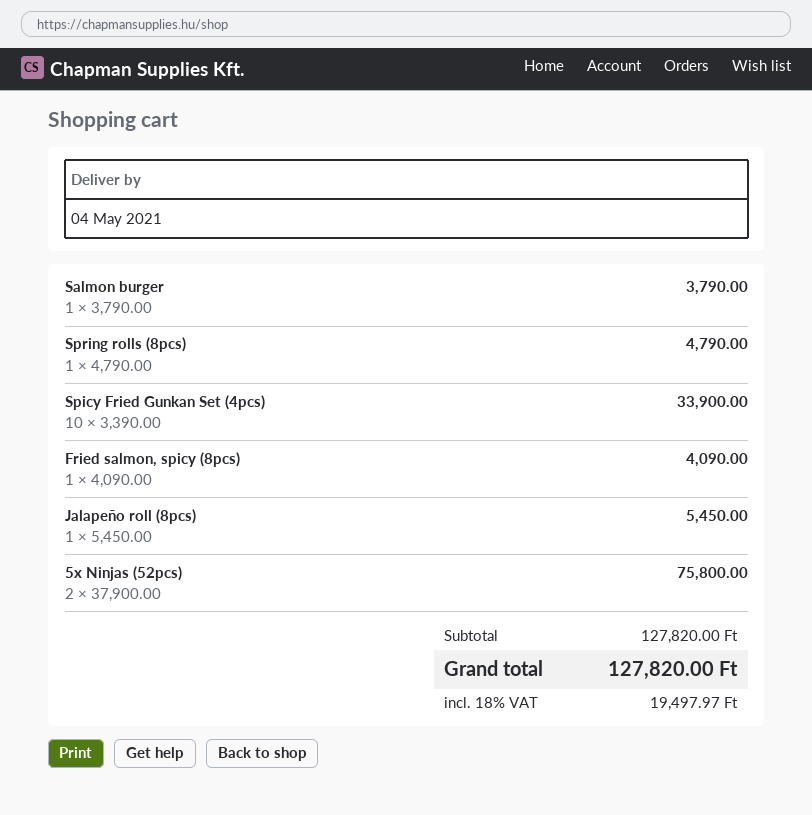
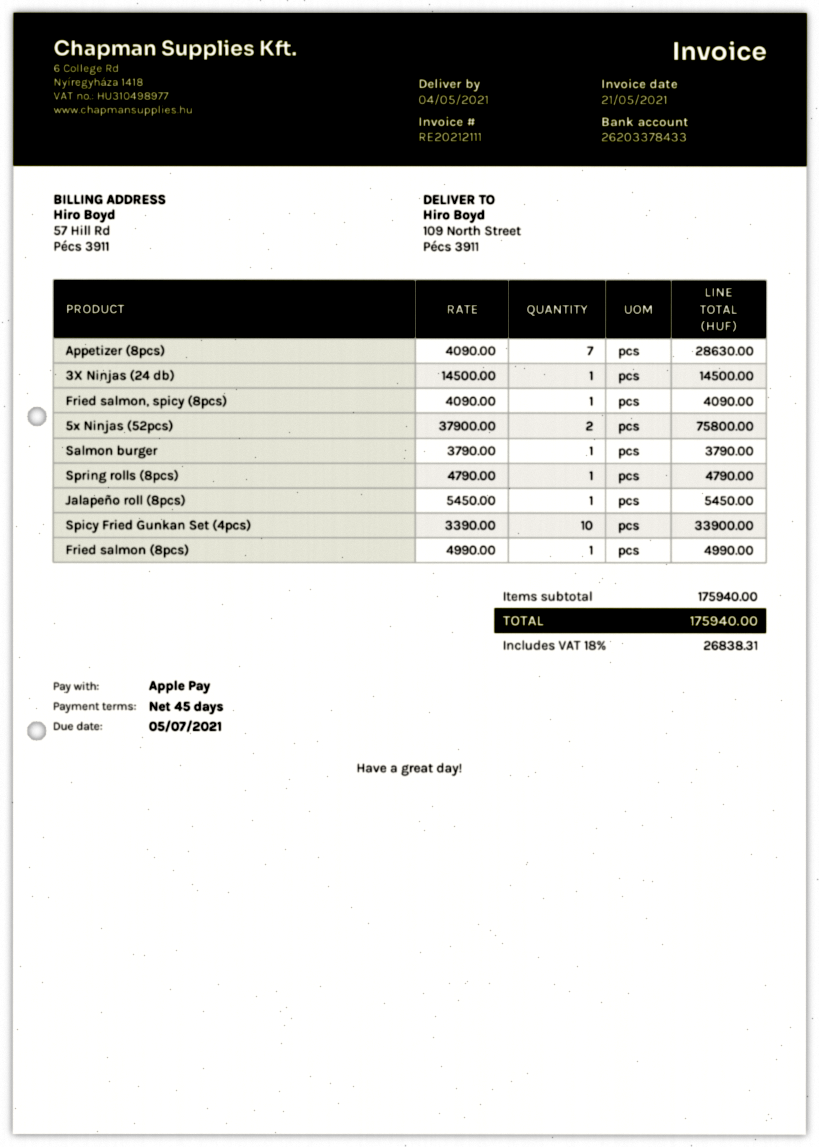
Appetizer (8pcs): none -> 7 x 4090.00 = 28630.00
3X Ninjas (24 db): none -> 1 x 14500.00 = 14500.00
Fried salmon (8pcs): none -> 1 x 4990.00 = 4990.00
subtotal: 127820.00 -> 175940.00
tax: 18% = 19497.97 -> 18% = 26838.31
total: 127820.00 -> 175940.00

